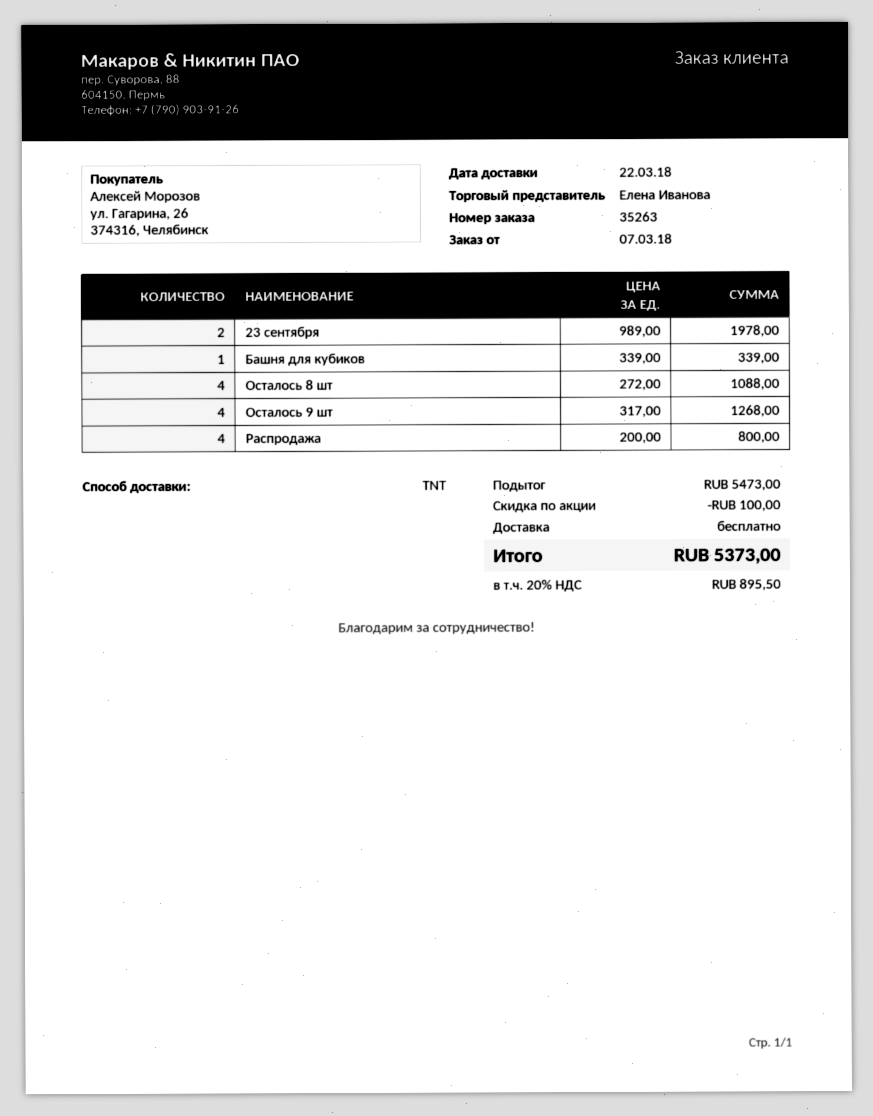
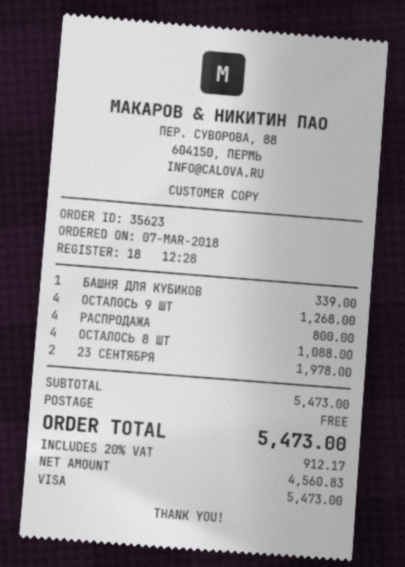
order number: 35263 -> 35623
discount: 100.00 -> none
tax: 20% = 895.50 -> 20% = 912.17
total: 5373.00 -> 5473.00

